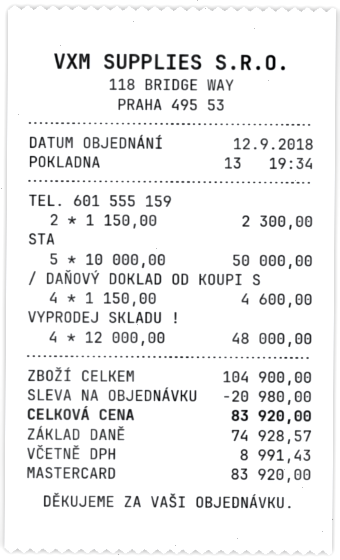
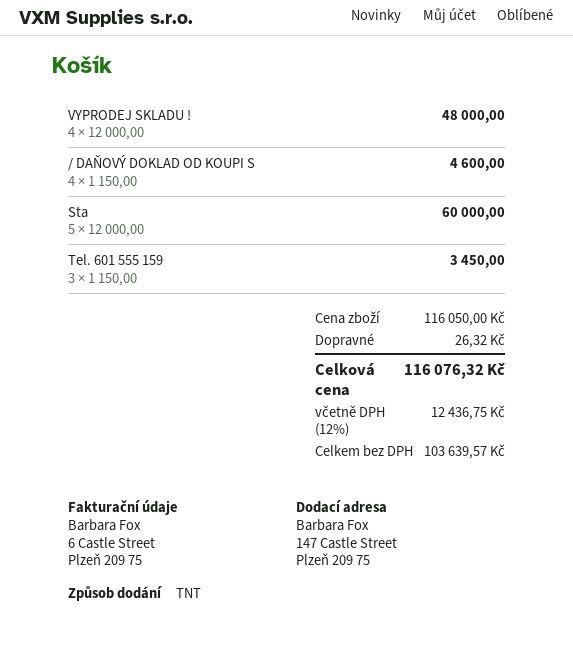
TEL. 601 555 159: 2 x 1150.00 = 2300.00 -> 3 x 1150.00 = 3450.00
STA: 5 x 10000.00 = 50000.00 -> 5 x 12000.00 = 60000.00
subtotal: 104900.00 -> 116050.00
discount: 20980.00 -> none
shipping: none -> 26.32
net: 74928.57 -> 103639.57
tax: 8991.43 -> 12436.75
total: 83920.00 -> 116076.32

